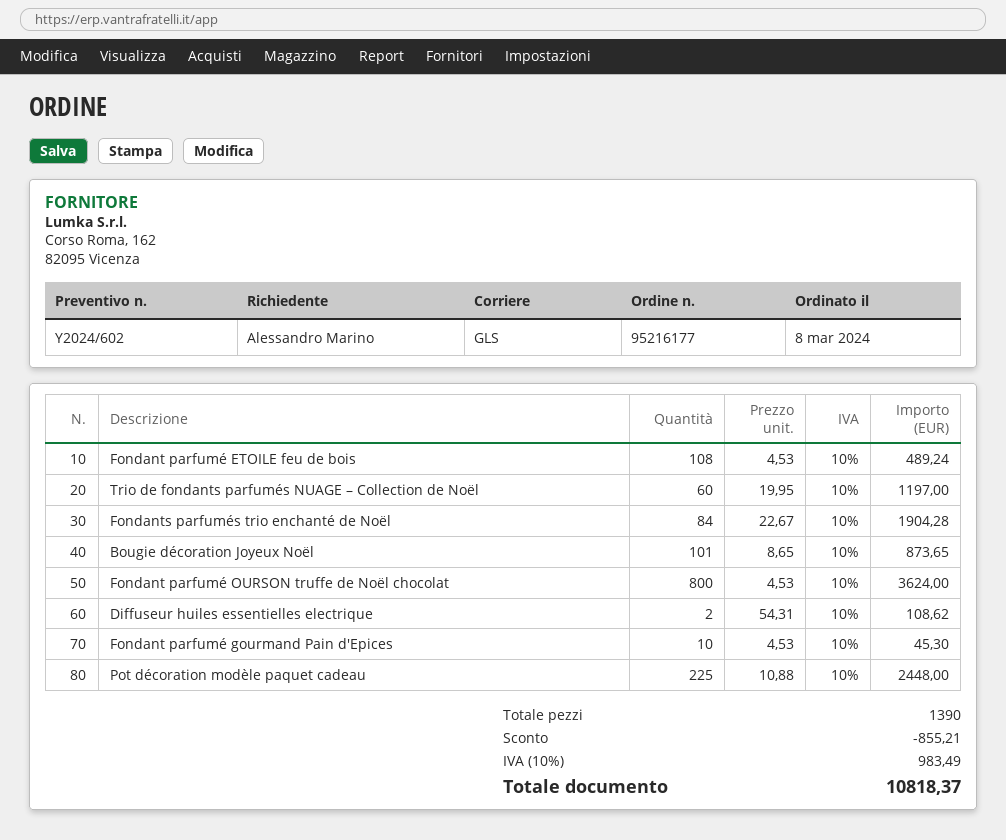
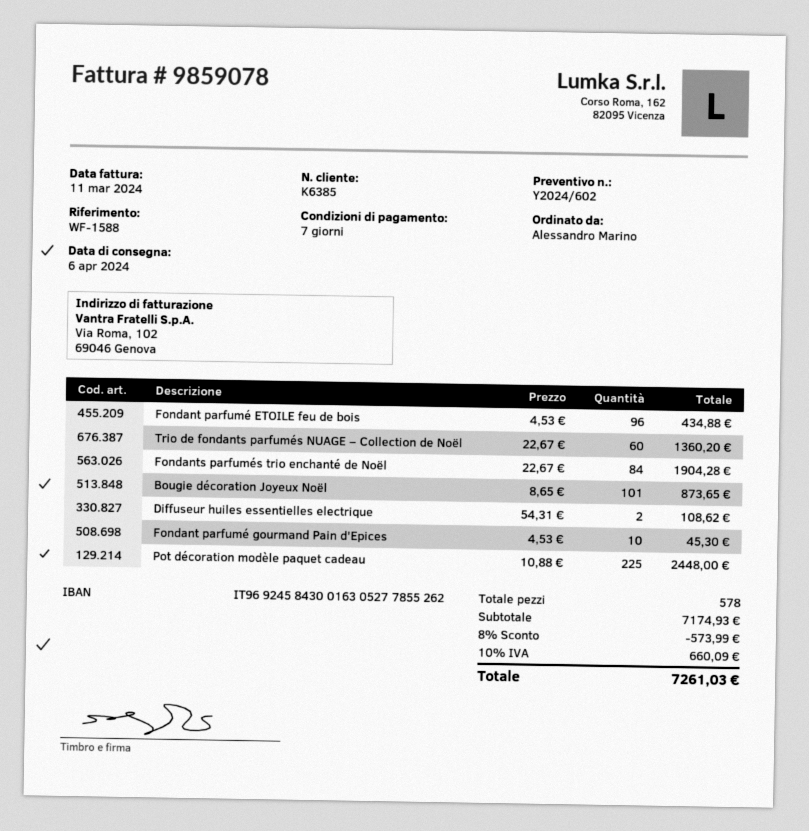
Fondant parfumé ETOILE feu de bois: 108 x 4.53 = 489.24 -> 96 x 4.53 = 434.88
Trio de fondants parfumés NUAGE – Collection de Noël: 60 x 19.95 = 1197.00 -> 60 x 22.67 = 1360.20
Fondant parfumé OURSON truffe de Noël chocolat: 800 x 4.53 = 3624.00 -> none
total quantity: 1390 -> 578
discount: 855.21 -> 573.99
tax: 10% = 983.49 -> 10% = 660.09
total: 10818.37 -> 7261.03

